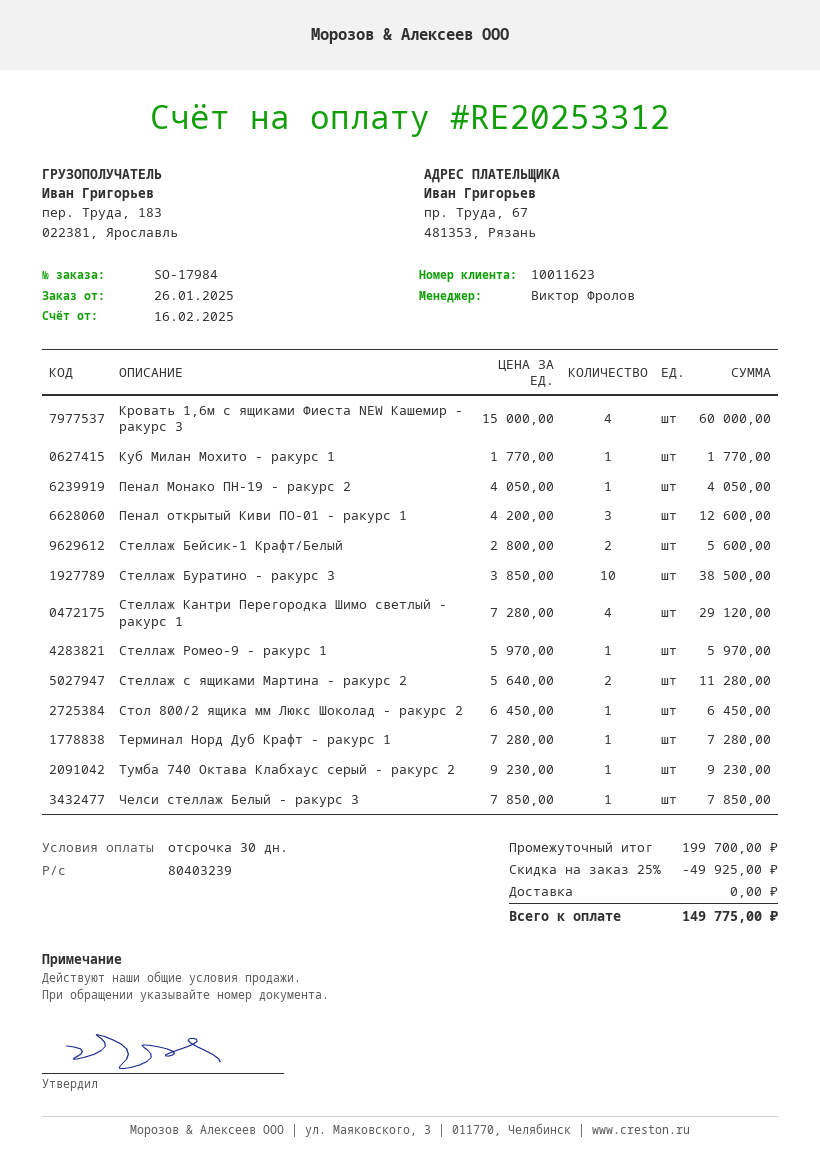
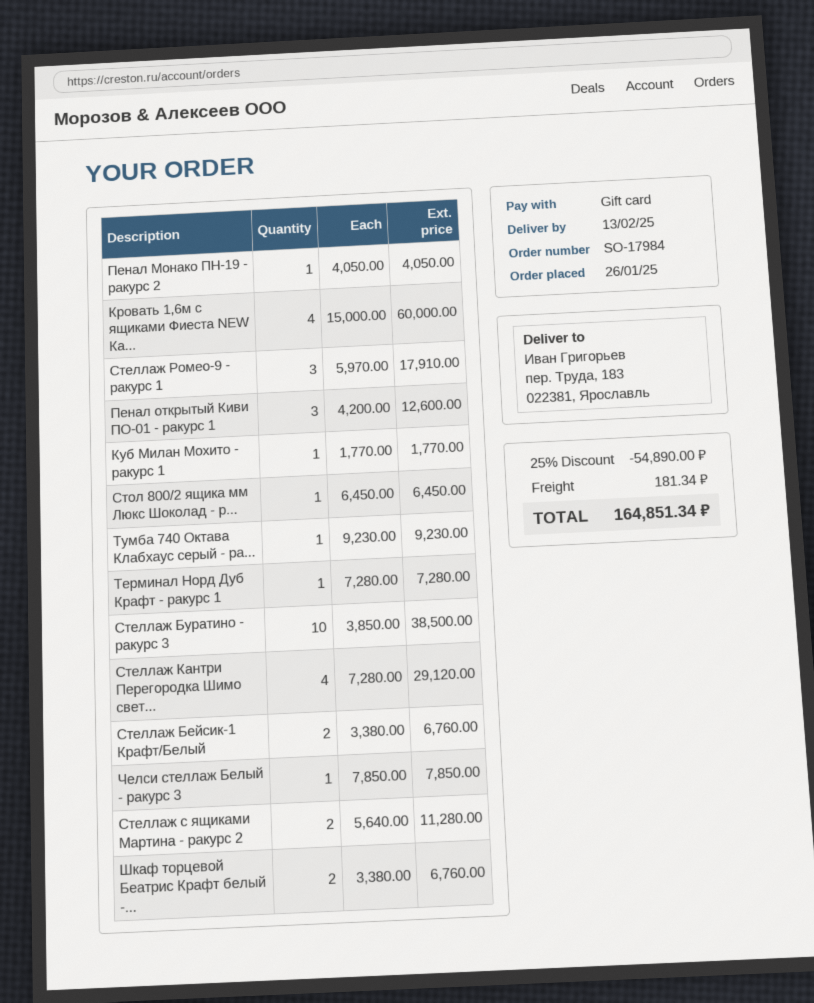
Стеллаж Бейсик-1 Крафт/Белый: 2 x 2800.00 = 5600.00 -> 2 x 3380.00 = 6760.00
Стеллаж Ромео-9 - ракурс 1: 1 x 5970.00 = 5970.00 -> 3 x 5970.00 = 17910.00
Шкаф торцевой Беатрис Крафт белый -...: none -> 2 x 3380.00 = 6760.00
discount: 25% = 49925.00 -> 25% = 54890.00
shipping: 0.00 -> 181.34
total: 149775.00 -> 164851.34

